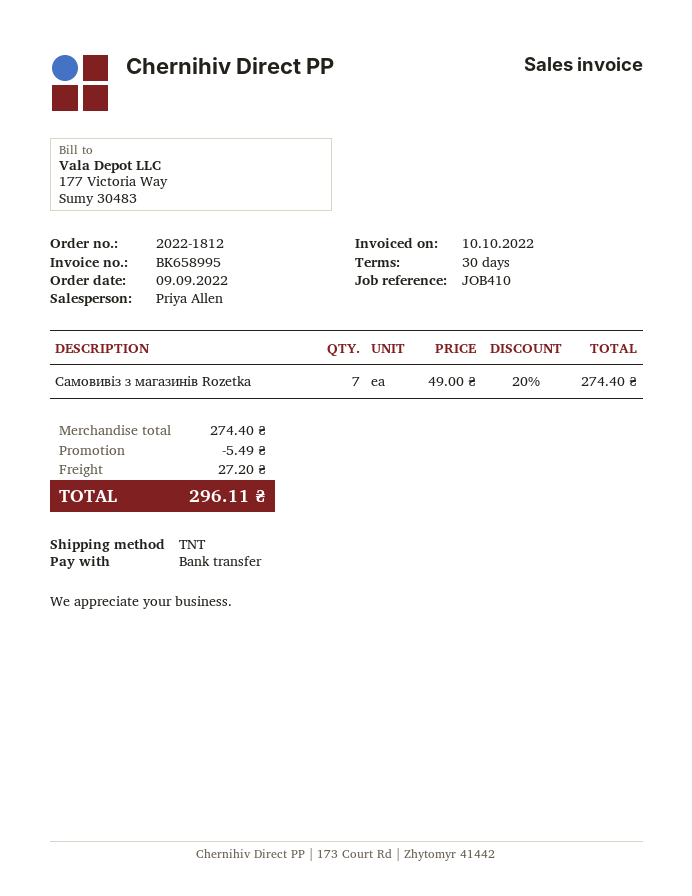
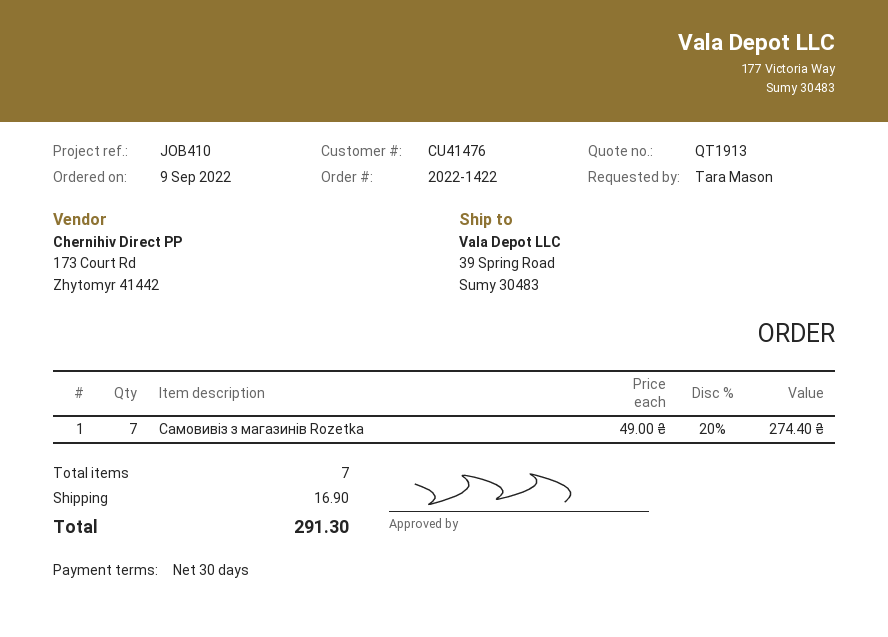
order number: 2022-1812 -> 2022-1422
discount: 5.49 -> none
shipping: 27.20 -> 16.90
total: 296.11 -> 291.30

